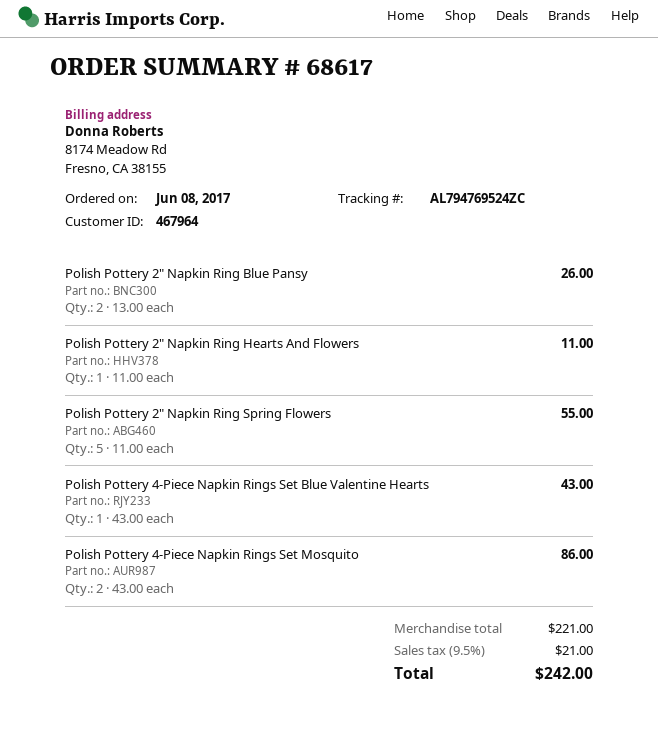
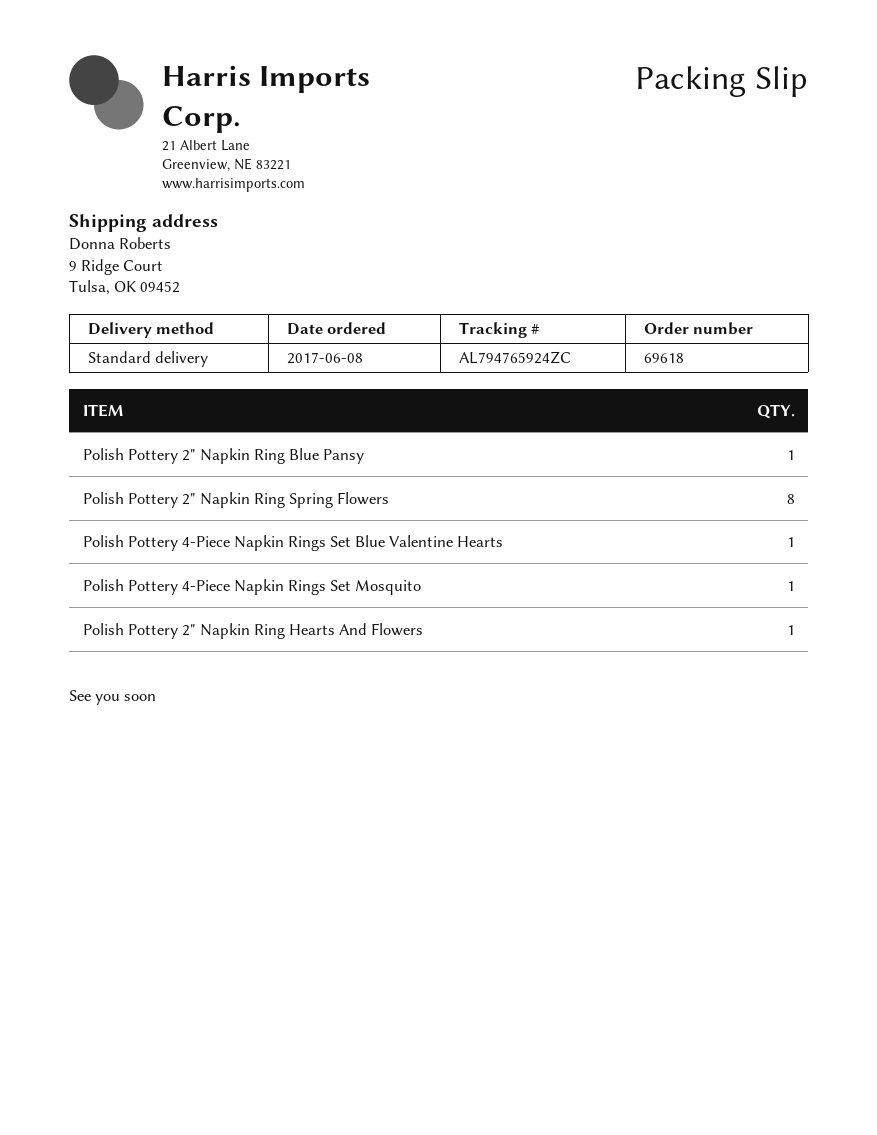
order number: 68617 -> 69618
tracking number: AL794769524ZC -> AL794765924ZC
Polish Pottery 2" Napkin Ring Blue Pansy: 2 -> 1
Polish Pottery 2" Napkin Ring Spring Flowers: 5 -> 8
Polish Pottery 4-Piece Napkin Rings Set Mosquito: 2 -> 1

